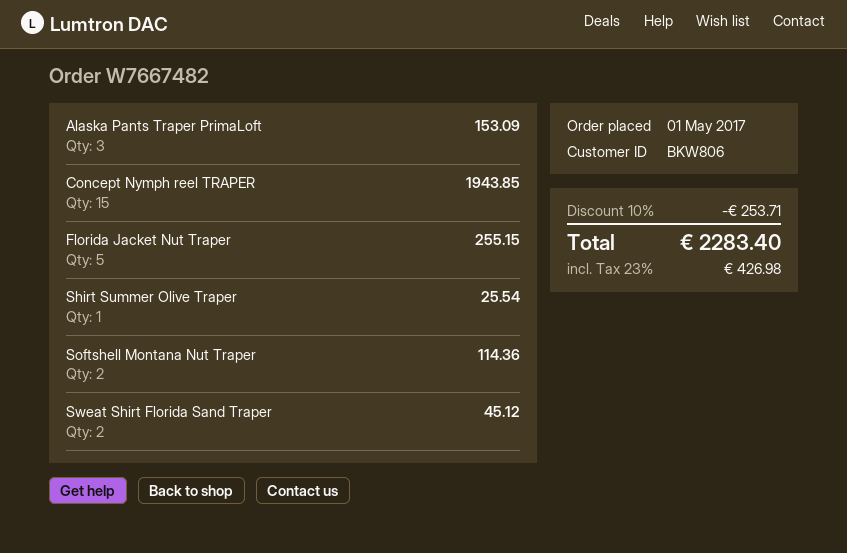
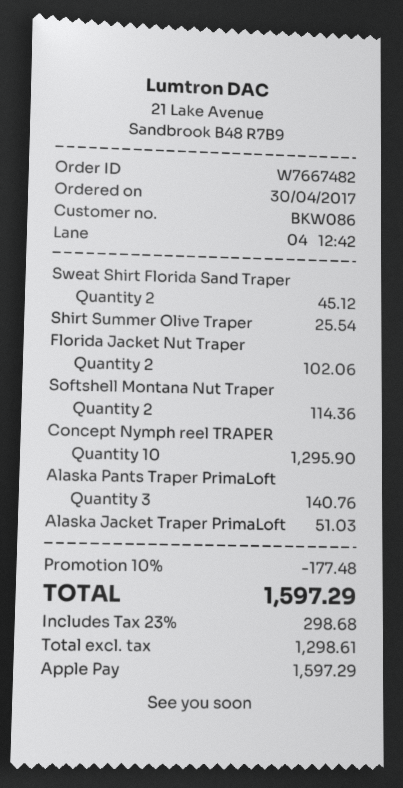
order date: 2017-05-01 -> 2017-04-30
customer number: BKW806 -> BKW086
Alaska Pants Traper PrimaLoft: 3 for 153.09 -> 3 for 140.76
Concept Nymph reel TRAPER: 15 for 1943.85 -> 10 for 1295.90
Florida Jacket Nut Traper: 5 for 255.15 -> 2 for 102.06
Alaska Jacket Traper PrimaLoft: none -> 1 for 51.03
discount: 10% = 253.71 -> 10% = 177.48
tax: 23% = 426.98 -> 23% = 298.68
total: 2283.40 -> 1597.29

